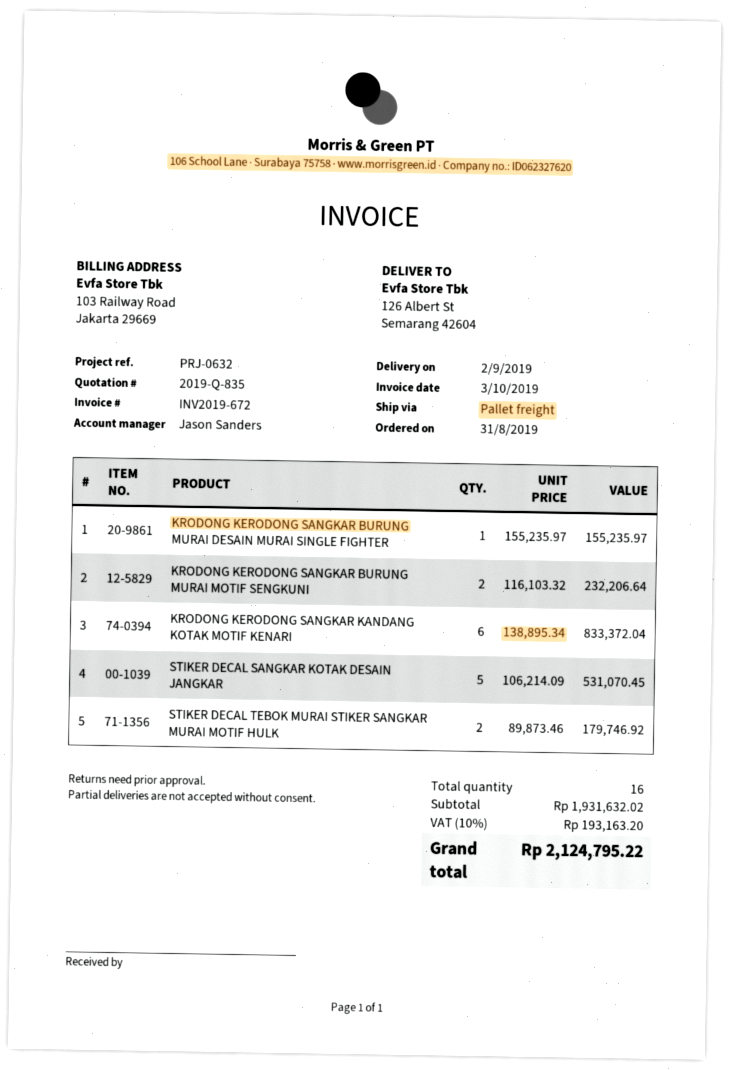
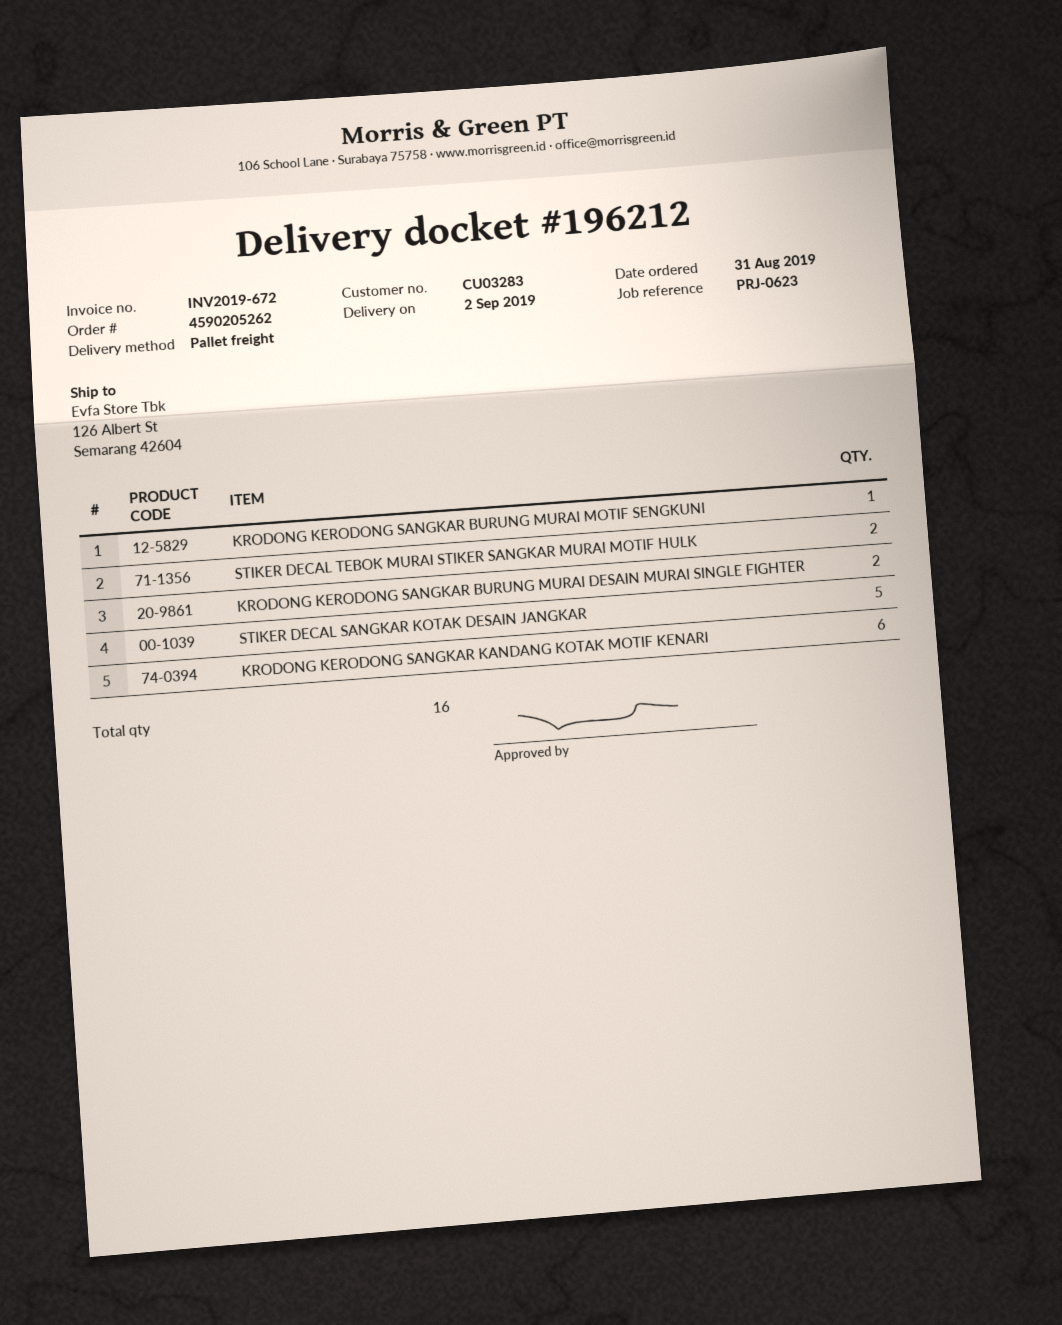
reference: PRJ-0632 -> PRJ-0623
KRODONG KERODONG SANGKAR BURUNG MURAI DESAIN MURAI SINGLE FIGHTER: 1 -> 2
KRODONG KERODONG SANGKAR BURUNG MURAI MOTIF SENGKUNI: 2 -> 1

